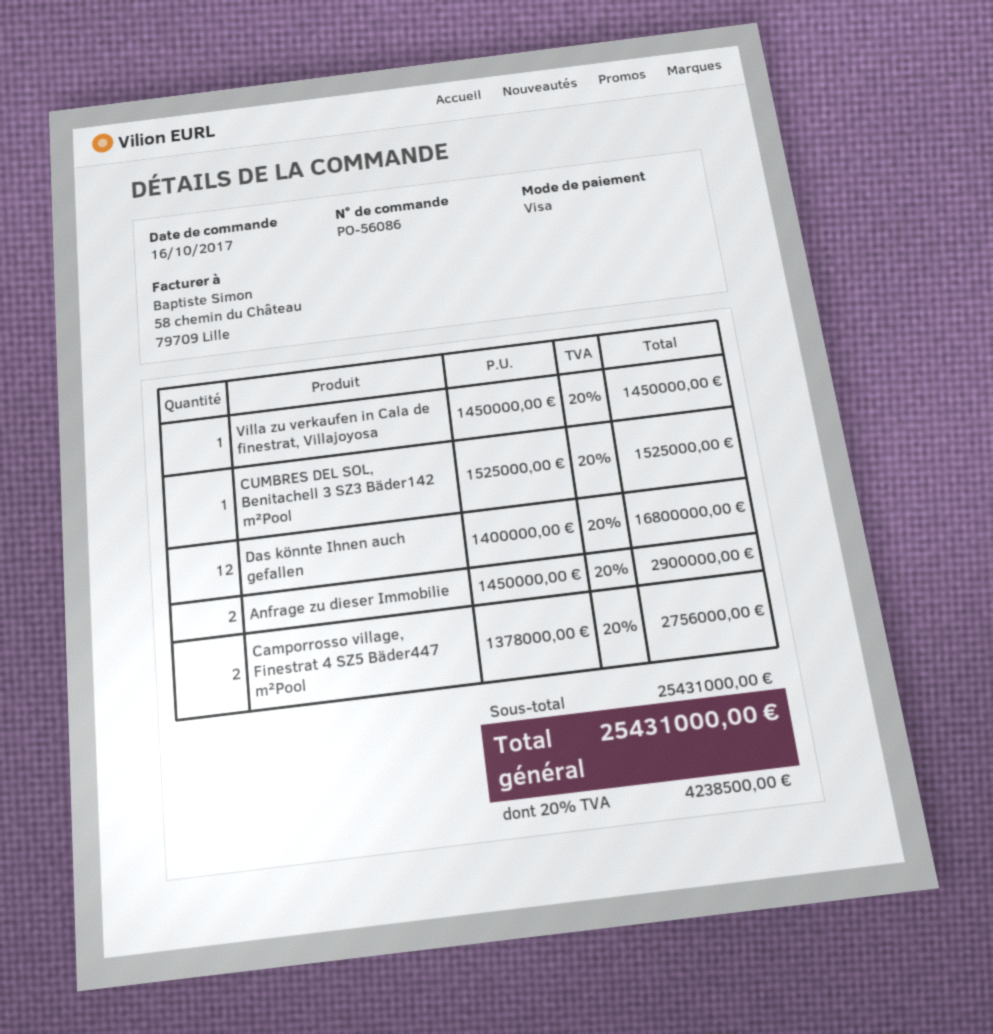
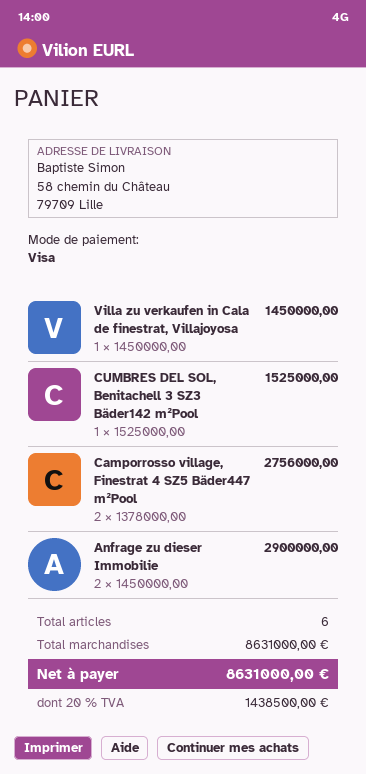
Das könnte Ihnen auch gefallen: 12 x 1400000.00 = 16800000.00 -> none
subtotal: 25431000.00 -> 8631000.00
tax: 20% = 4238500.00 -> 20% = 1438500.00
total: 25431000.00 -> 8631000.00

